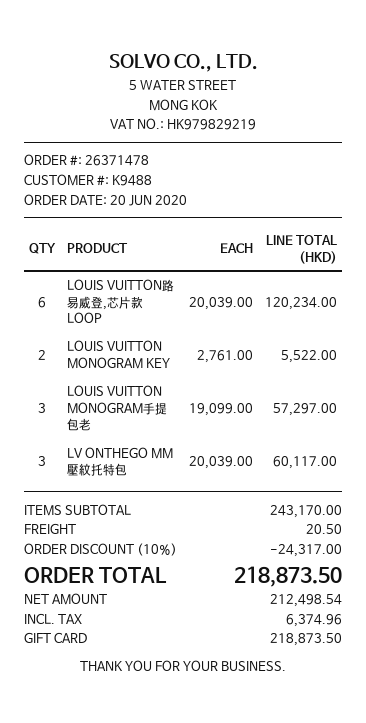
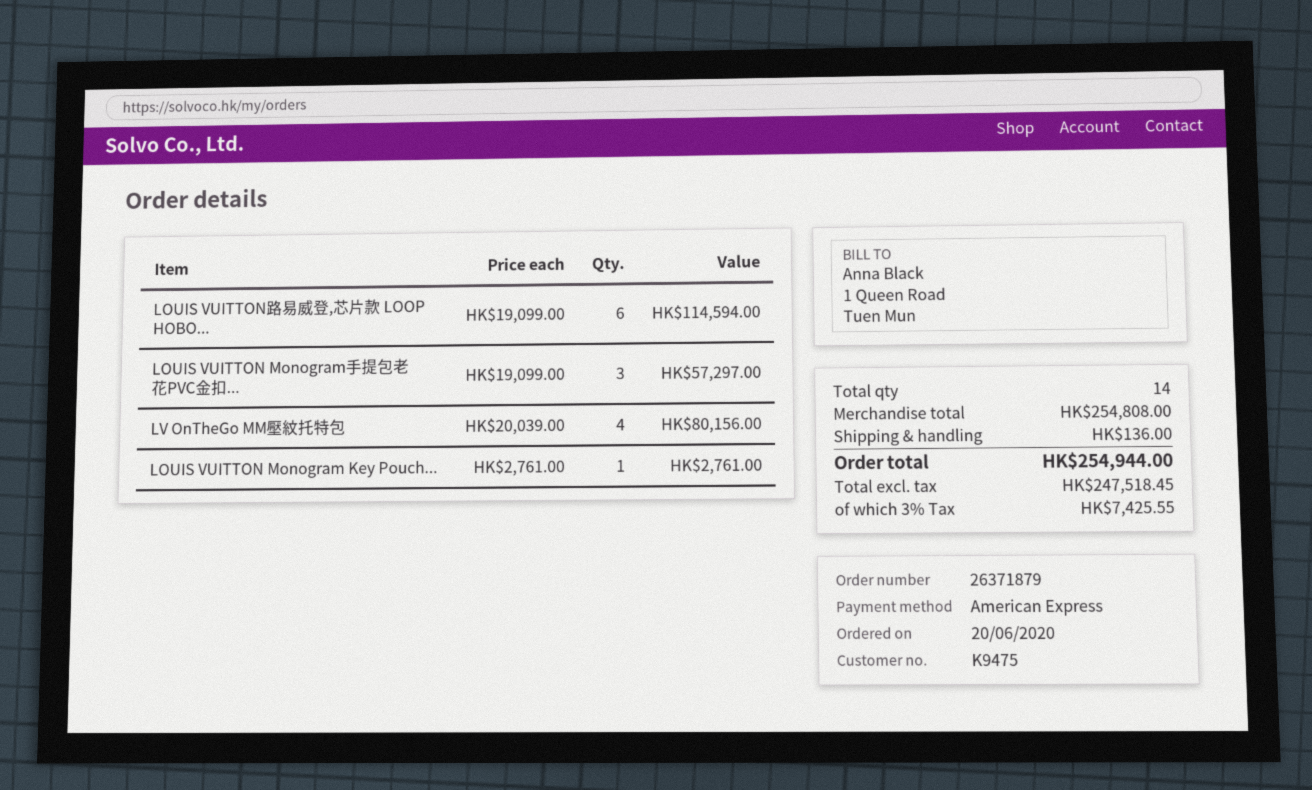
order number: 26371478 -> 26371879
customer number: K9488 -> K9475
payment method: gift card -> American Express
LOUIS VUITTON路易威登,芯片款 LOOP: 6 x 20039.00 = 120234.00 -> 6 x 19099.00 = 114594.00
LOUIS VUITTON MONOGRAM KEY: 2 x 2761.00 = 5522.00 -> 1 x 2761.00 = 2761.00
LV ONTHEGO MM壓紋托特包: 3 x 20039.00 = 60117.00 -> 4 x 20039.00 = 80156.00
subtotal: 243170.00 -> 254808.00
discount: 10% = 24317.00 -> none
shipping: 20.50 -> 136.00
net: 212498.54 -> 247518.45
tax: 6374.96 -> 7425.55
total: 218873.50 -> 254944.00

